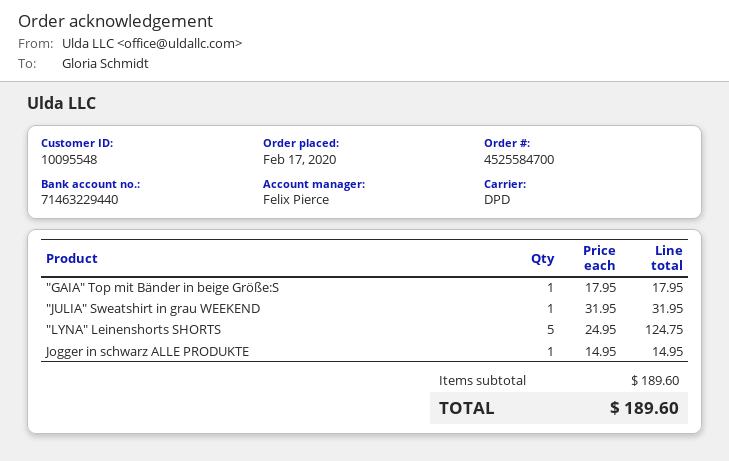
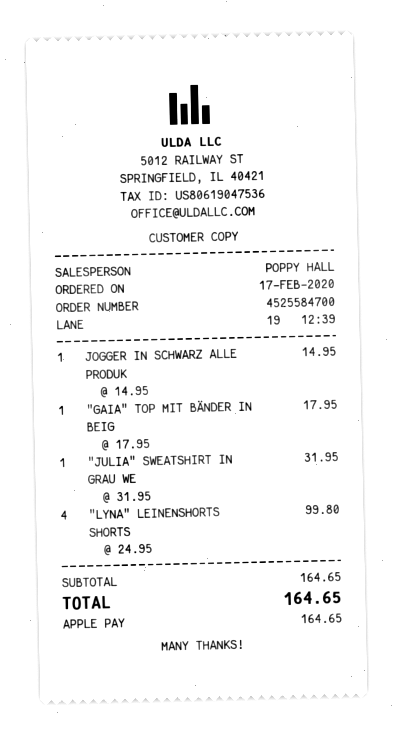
sales rep: Felix Pierce -> POPPY HALL
"LYNA" Leinenshorts SHORTS: 5 x 24.95 = 124.75 -> 4 x 24.95 = 99.80
subtotal: 189.60 -> 164.65
total: 189.60 -> 164.65

